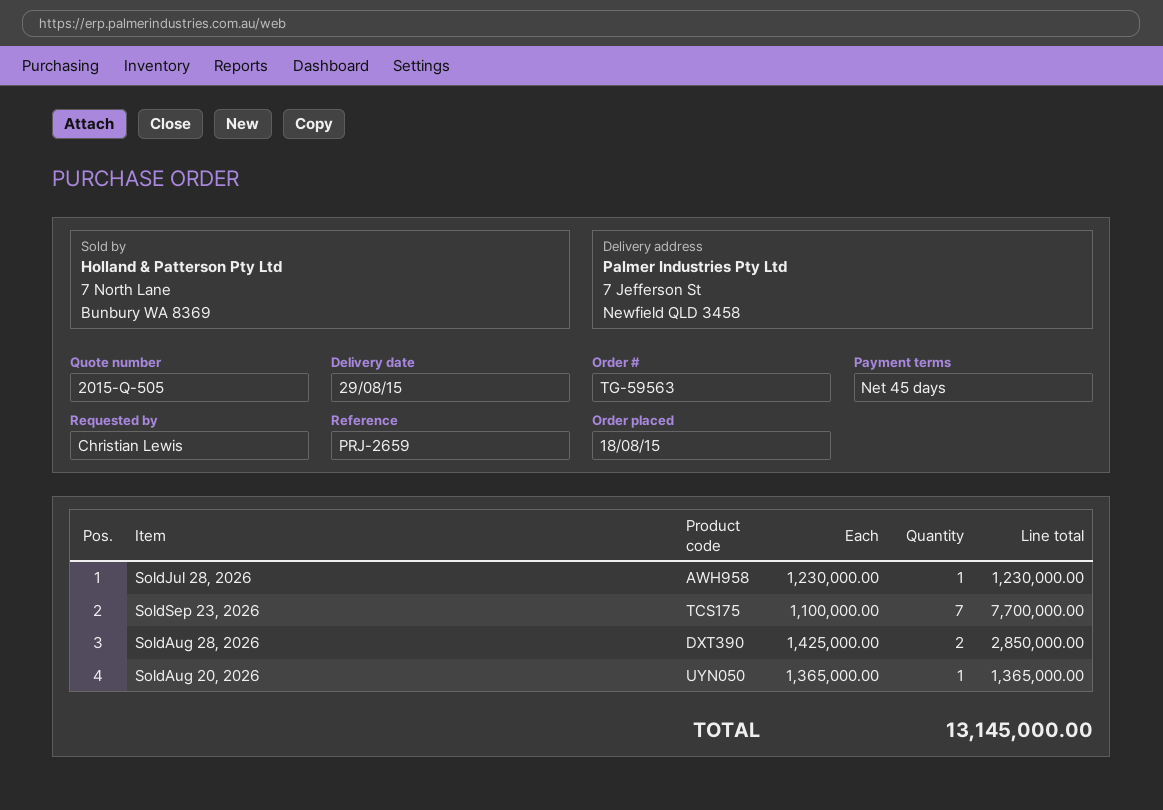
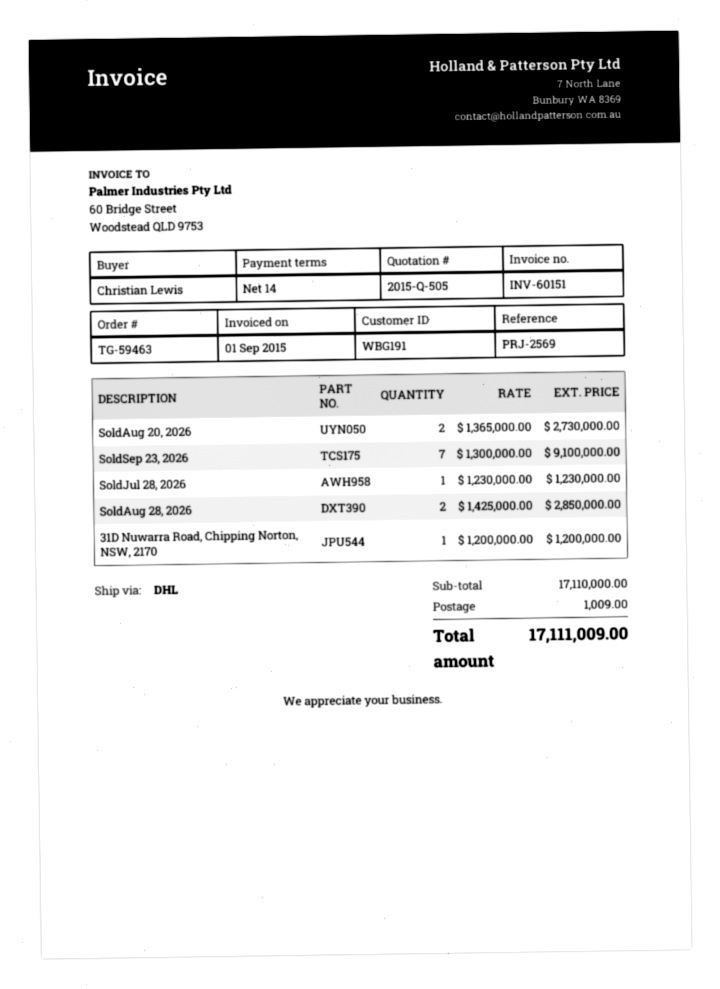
order number: TG-59563 -> TG-59463
payment terms: 45 days -> 14 days
reference: PRJ-2659 -> PRJ-2569
SoldSep 23, 2026: 7 x 1100000.00 = 7700000.00 -> 7 x 1300000.00 = 9100000.00
SoldAug 20, 2026: 1 x 1365000.00 = 1365000.00 -> 2 x 1365000.00 = 2730000.00
31D Nuwarra Road, Chipping Norton, NSW, 2170: none -> 1 x 1200000.00 = 1200000.00
shipping: none -> 1009.00
total: 13145000.00 -> 17111009.00

